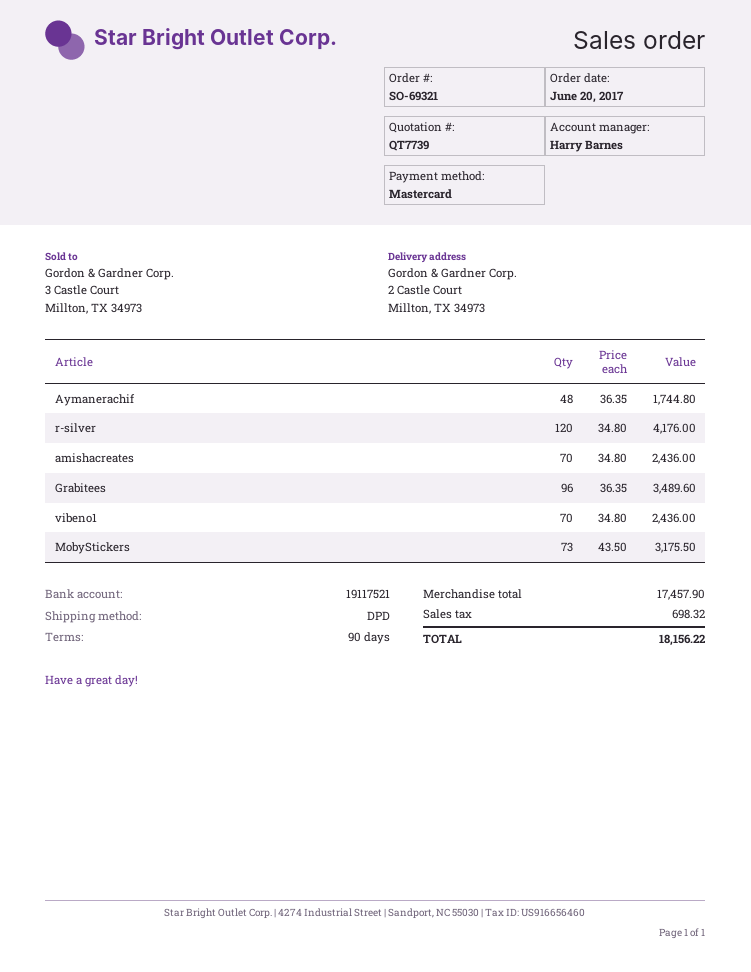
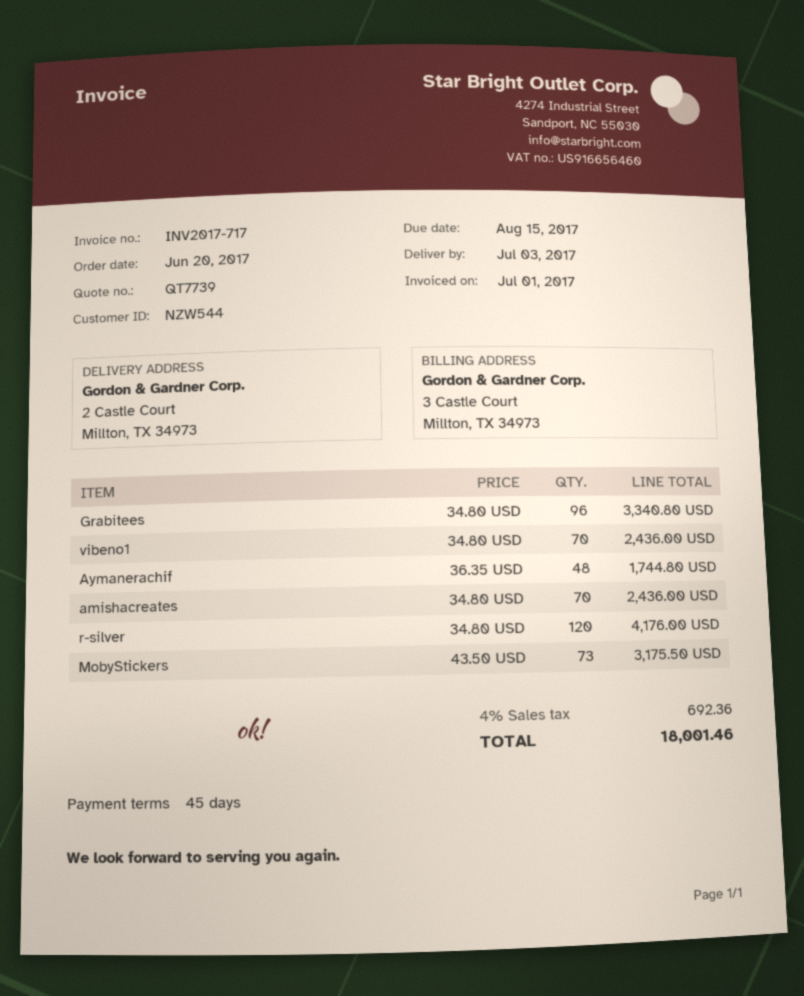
payment terms: 90 days -> 45 days
Grabitees: 96 x 36.35 = 3489.60 -> 96 x 34.80 = 3340.80
tax: 698.32 -> 692.36
total: 18156.22 -> 18001.46

